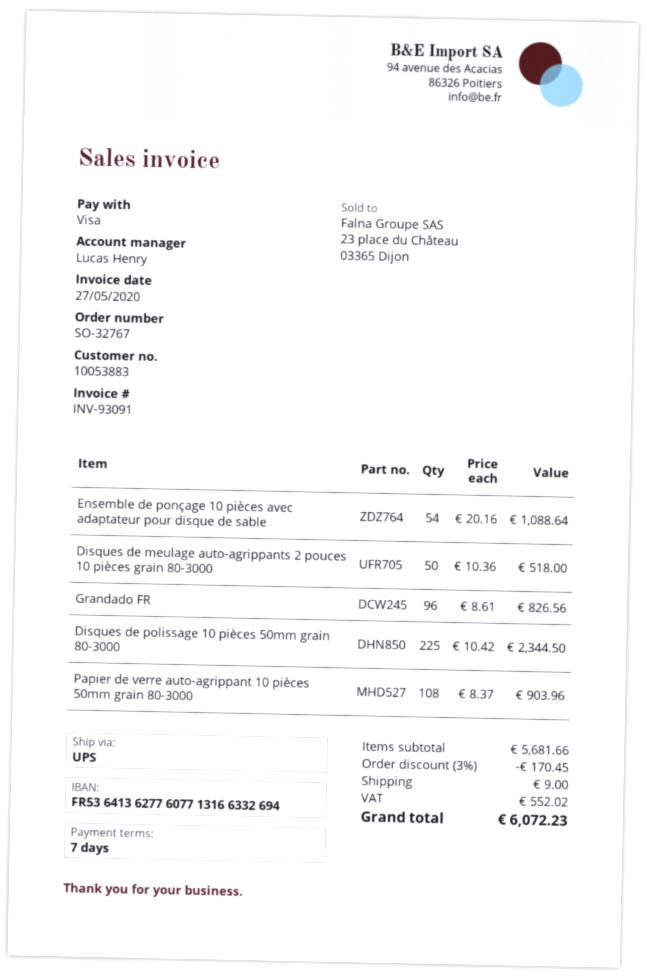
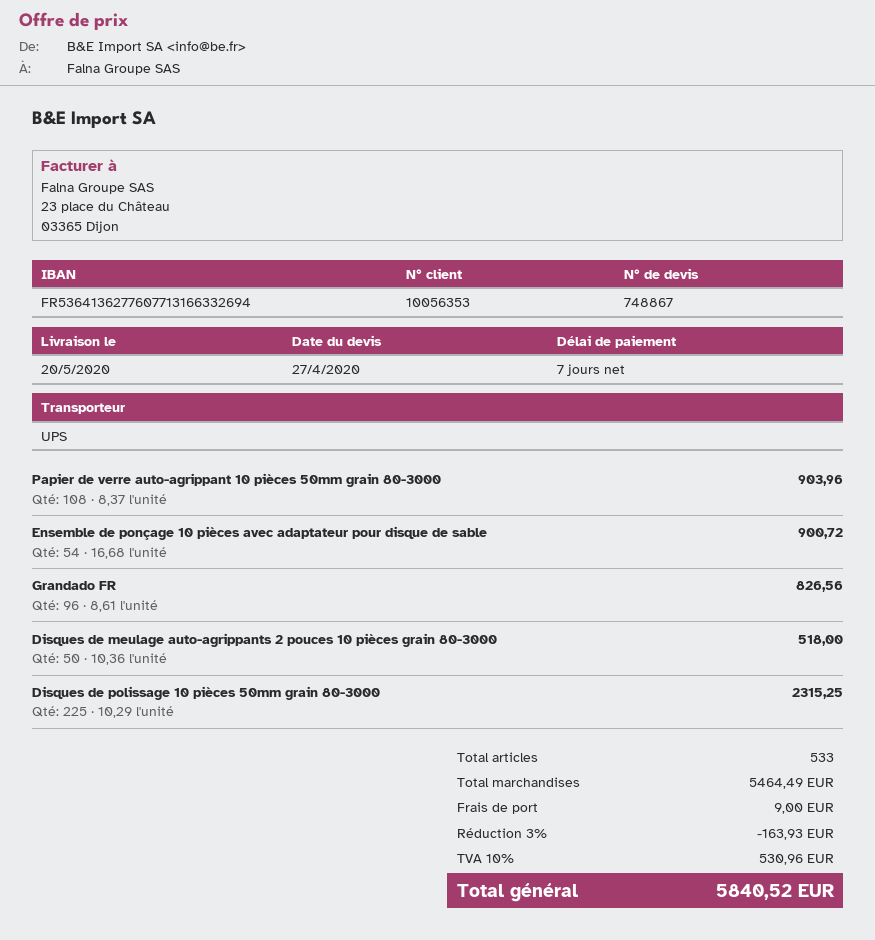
customer number: 10053883 -> 10056353
Ensemble de ponçage 10 pièces avec adaptateur pour disque de sable: 54 x 20.16 = 1088.64 -> 54 x 16.68 = 900.72
Disques de polissage 10 pièces 50mm grain 80-3000: 225 x 10.42 = 2344.50 -> 225 x 10.29 = 2315.25
subtotal: 5681.66 -> 5464.49
discount: 3% = 170.45 -> 3% = 163.93
tax: 552.02 -> 530.96
total: 6072.23 -> 5840.52

